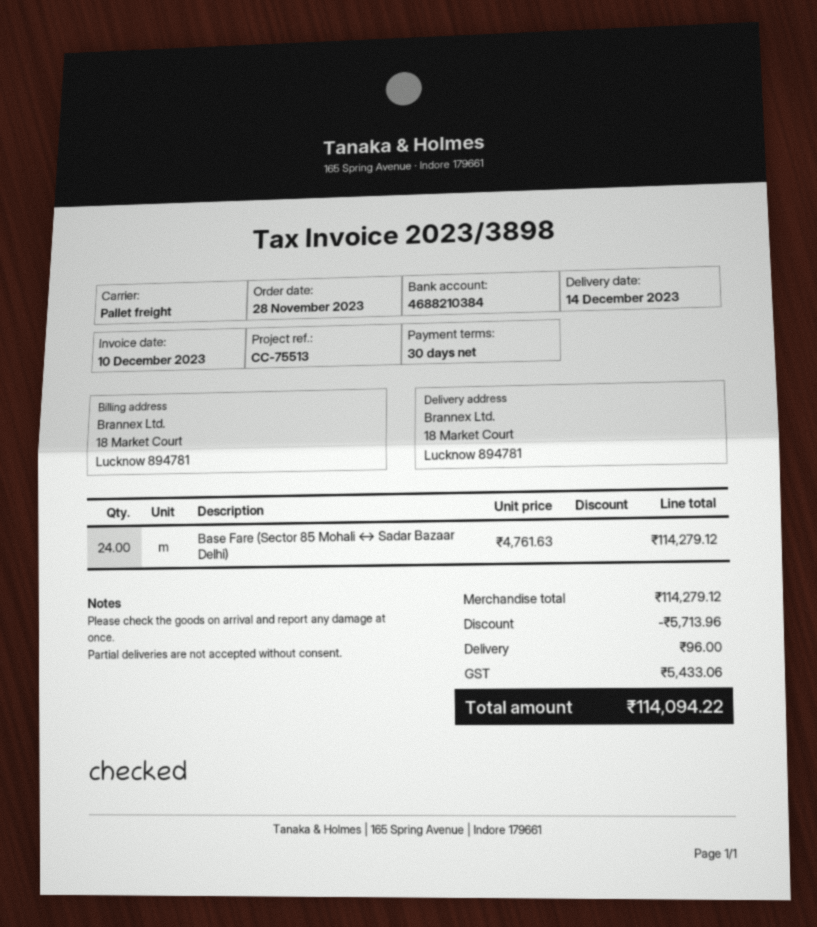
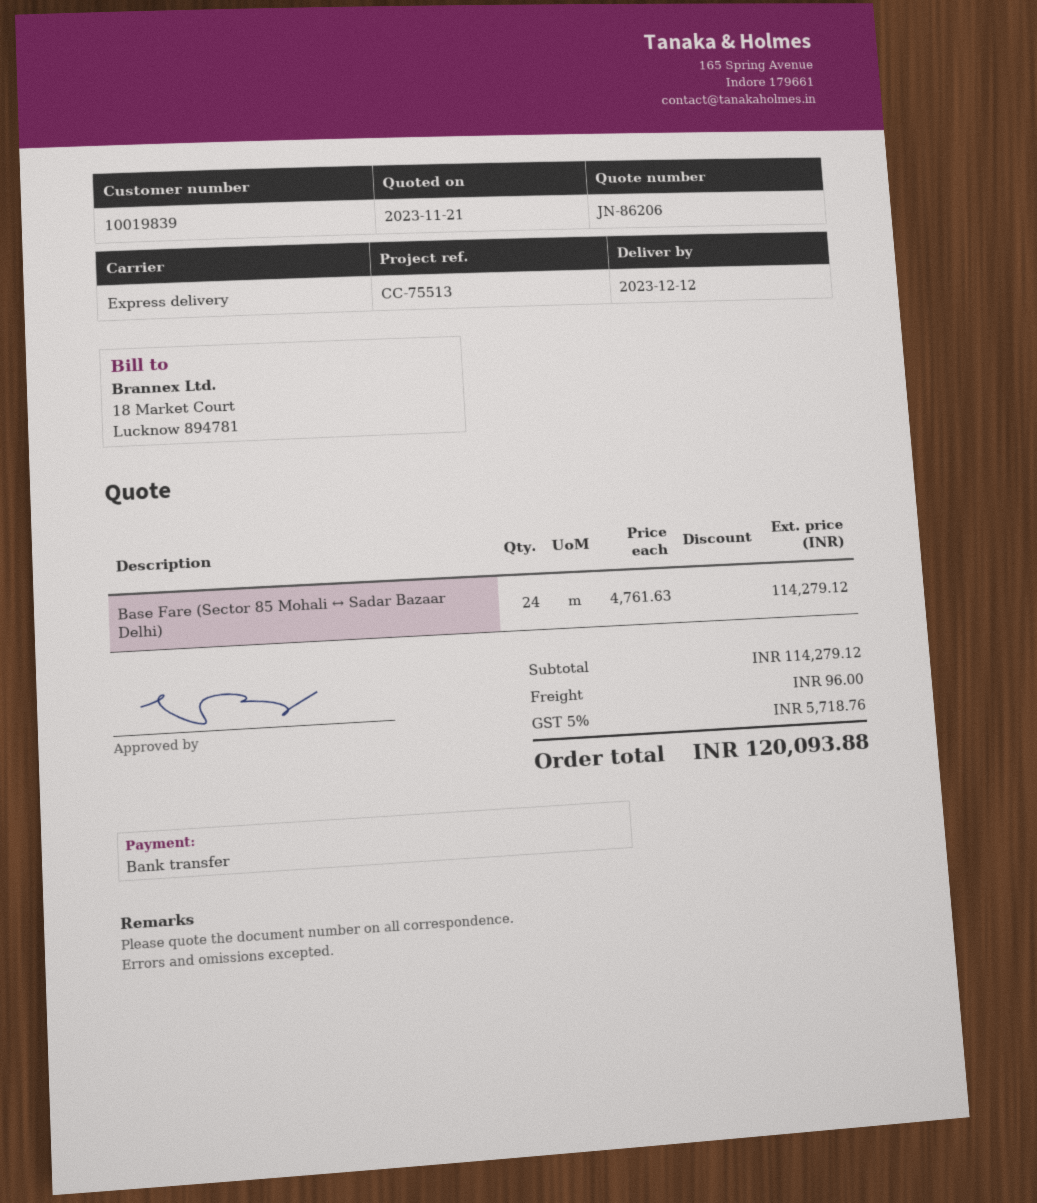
delivery date: 2023-12-14 -> 2023-12-12
shipping method: pallet freight -> express
discount: 5713.96 -> none
tax: 5433.06 -> 5718.76
total: 114094.22 -> 120093.88

